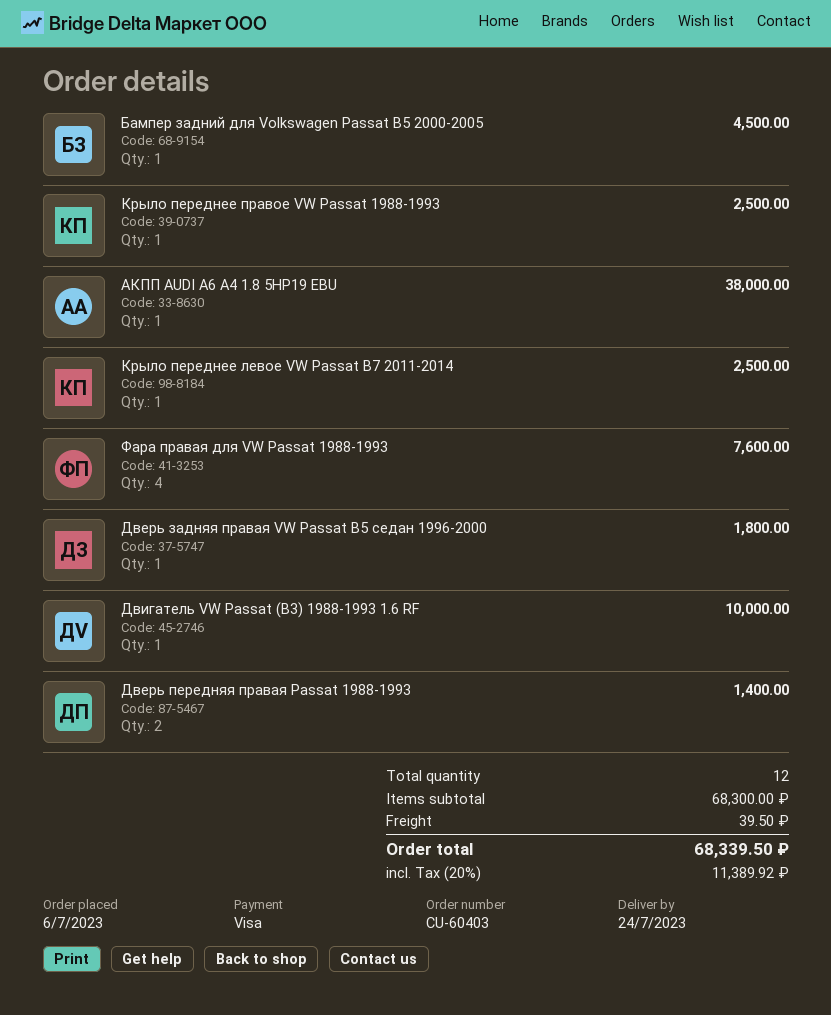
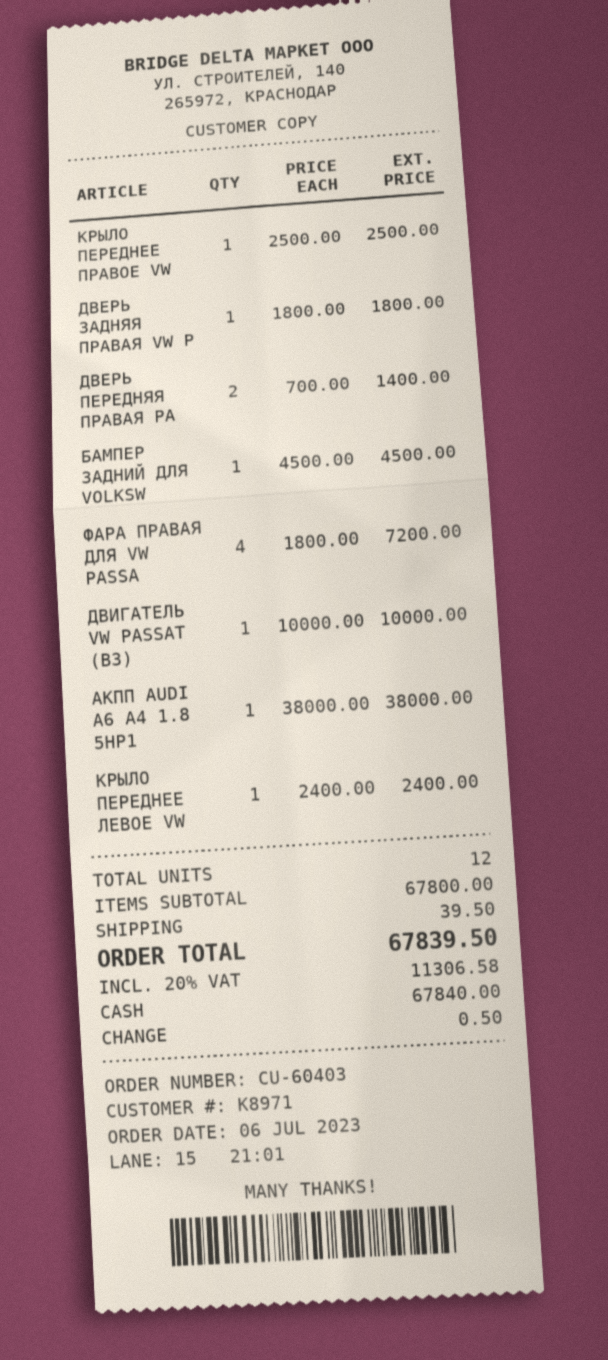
payment method: Visa -> cash
Крыло переднее левое VW Passat B7 2011-2014: 1 for 2500.00 -> 1 for 2400.00
Фара правая для VW Passat 1988-1993: 4 for 7600.00 -> 4 for 7200.00
subtotal: 68300.00 -> 67800.00
tax: 20% = 11389.92 -> 20% = 11306.58
total: 68339.50 -> 67839.50

